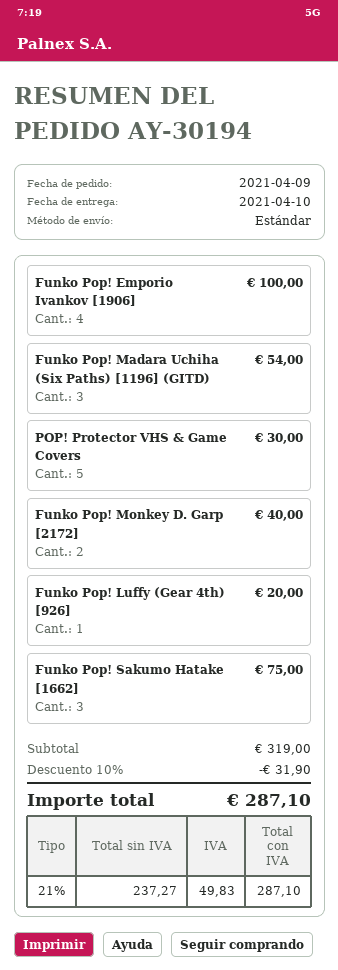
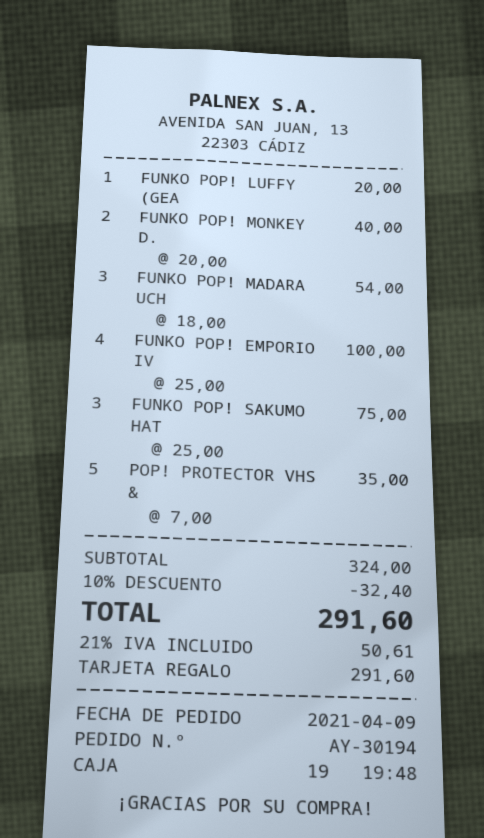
POP! Protector VHS & Game Covers: 5 for 30.00 -> 5 for 35.00
subtotal: 319.00 -> 324.00
discount: 10% = 31.90 -> 10% = 32.40
tax: 21% = 49.83 -> 21% = 50.61
total: 287.10 -> 291.60

